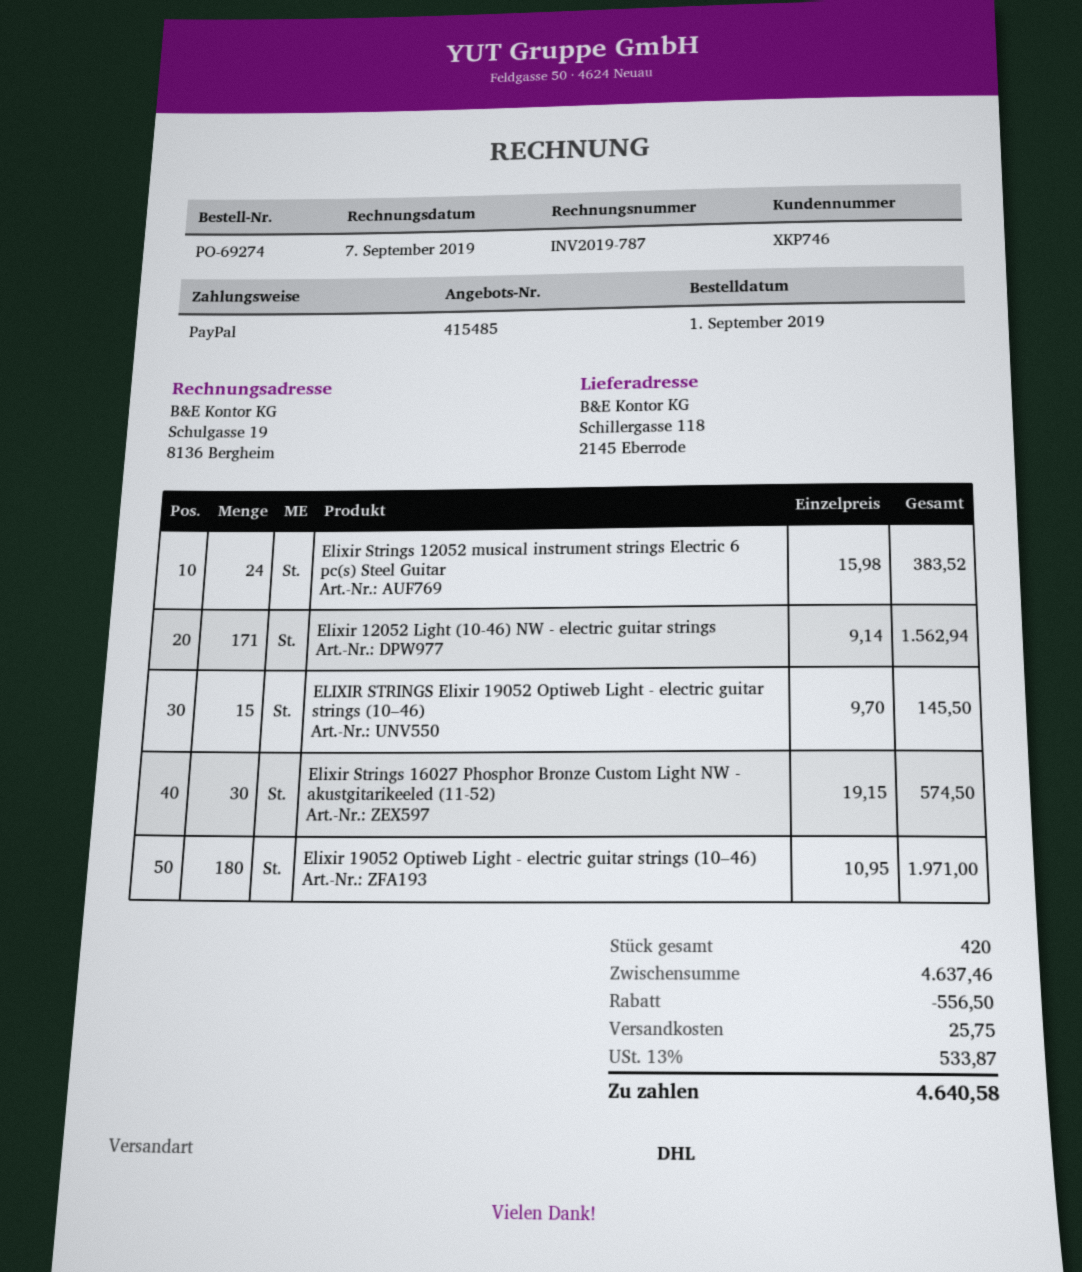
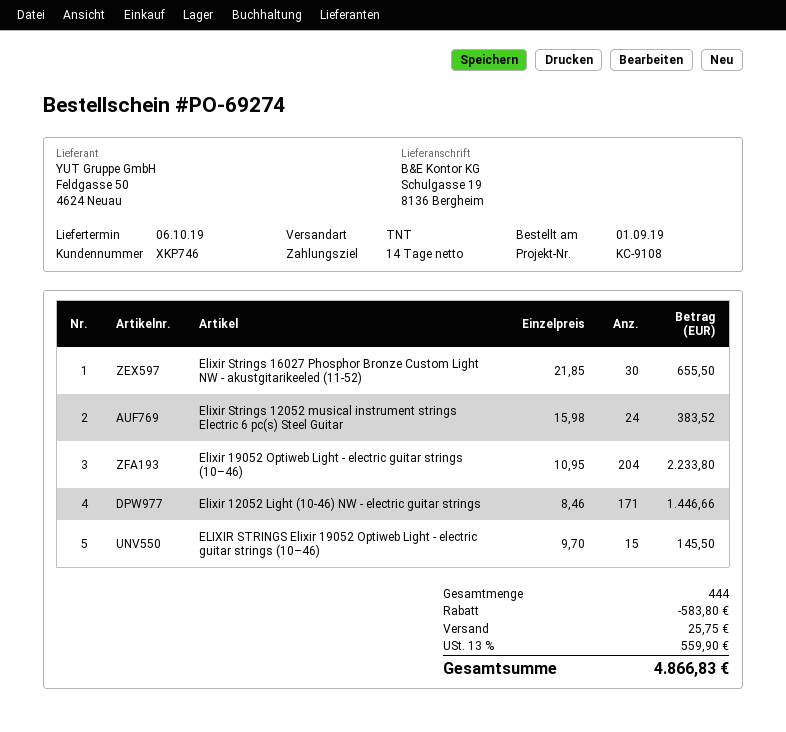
shipping method: DHL -> TNT
ship to: Schillergasse 118, 2145 Eberrode -> Schulgasse 19, 8136 Bergheim
Elixir 12052 Light (10-46) NW - electric guitar strings: 171 x 9.14 = 1562.94 -> 171 x 8.46 = 1446.66
Elixir Strings 16027 Phosphor Bronze Custom Light NW - akustgitarikeeled (11-52): 30 x 19.15 = 574.50 -> 30 x 21.85 = 655.50
Elixir 19052 Optiweb Light - electric guitar strings (10–46): 180 x 10.95 = 1971.00 -> 204 x 10.95 = 2233.80
total quantity: 420 -> 444
discount: 556.50 -> 583.80
tax: 13% = 533.87 -> 13% = 559.90
total: 4640.58 -> 4866.83

